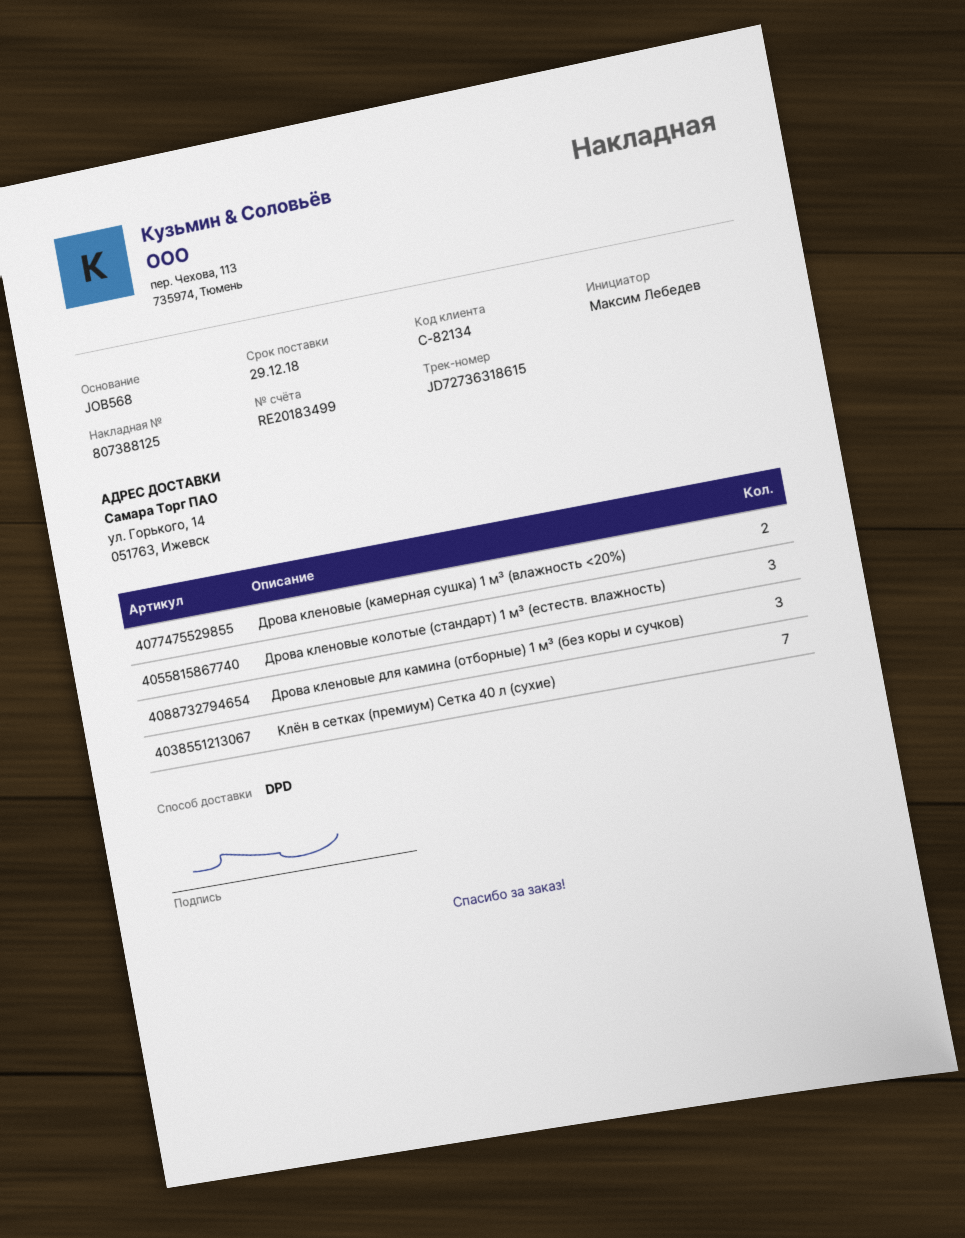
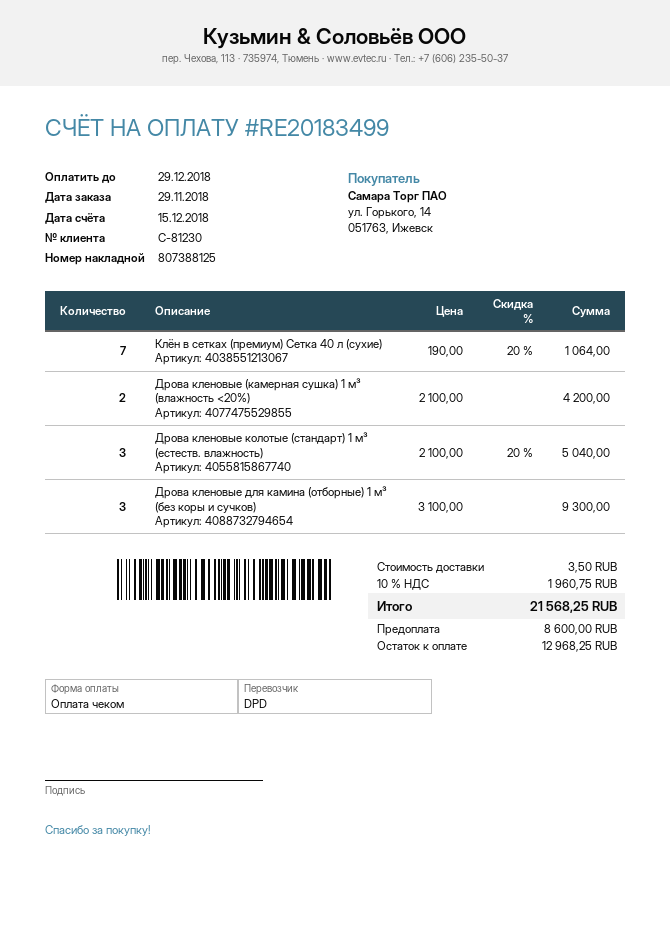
customer number: C-82134 -> C-81230

